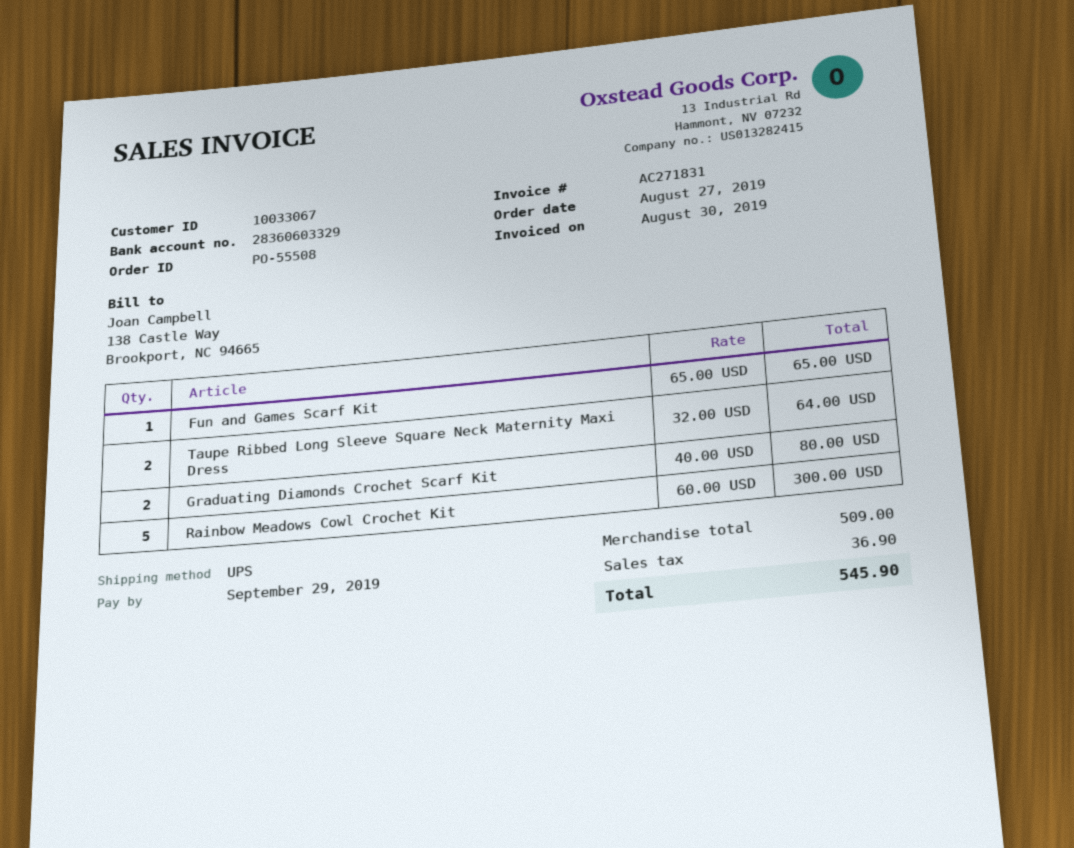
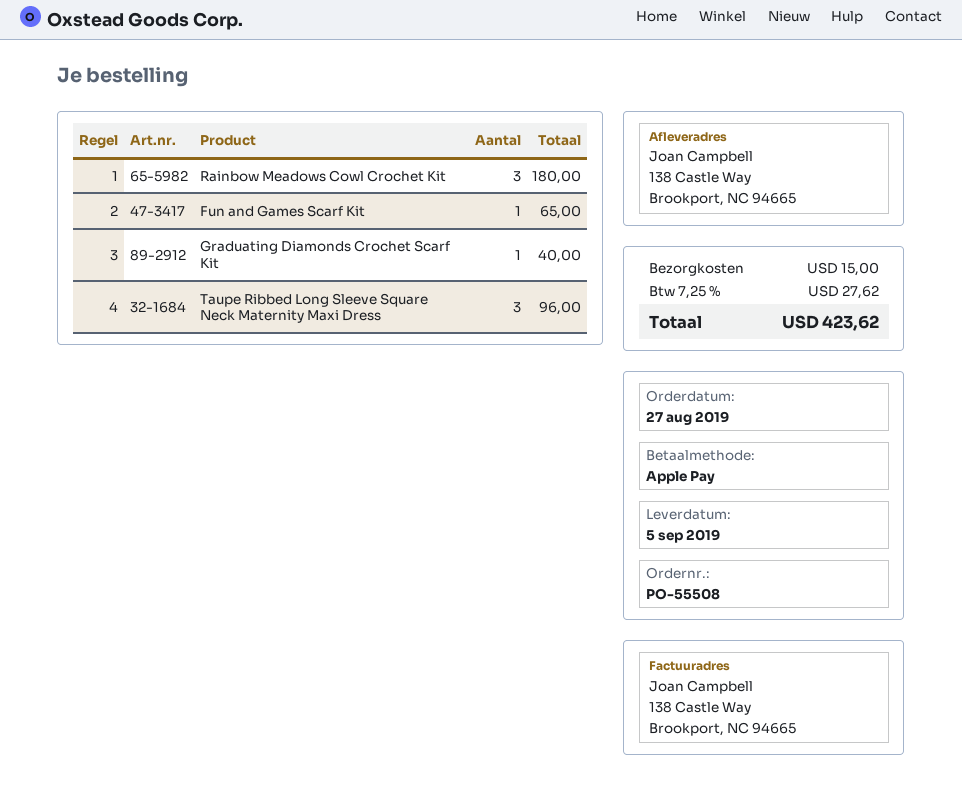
Taupe Ribbed Long Sleeve Square Neck Maternity Maxi Dress: 2 for 64.00 -> 3 for 96.00
Graduating Diamonds Crochet Scarf Kit: 2 for 80.00 -> 1 for 40.00
Rainbow Meadows Cowl Crochet Kit: 5 for 300.00 -> 3 for 180.00
shipping: none -> 15.00
tax: 36.90 -> 27.62
total: 545.90 -> 423.62

